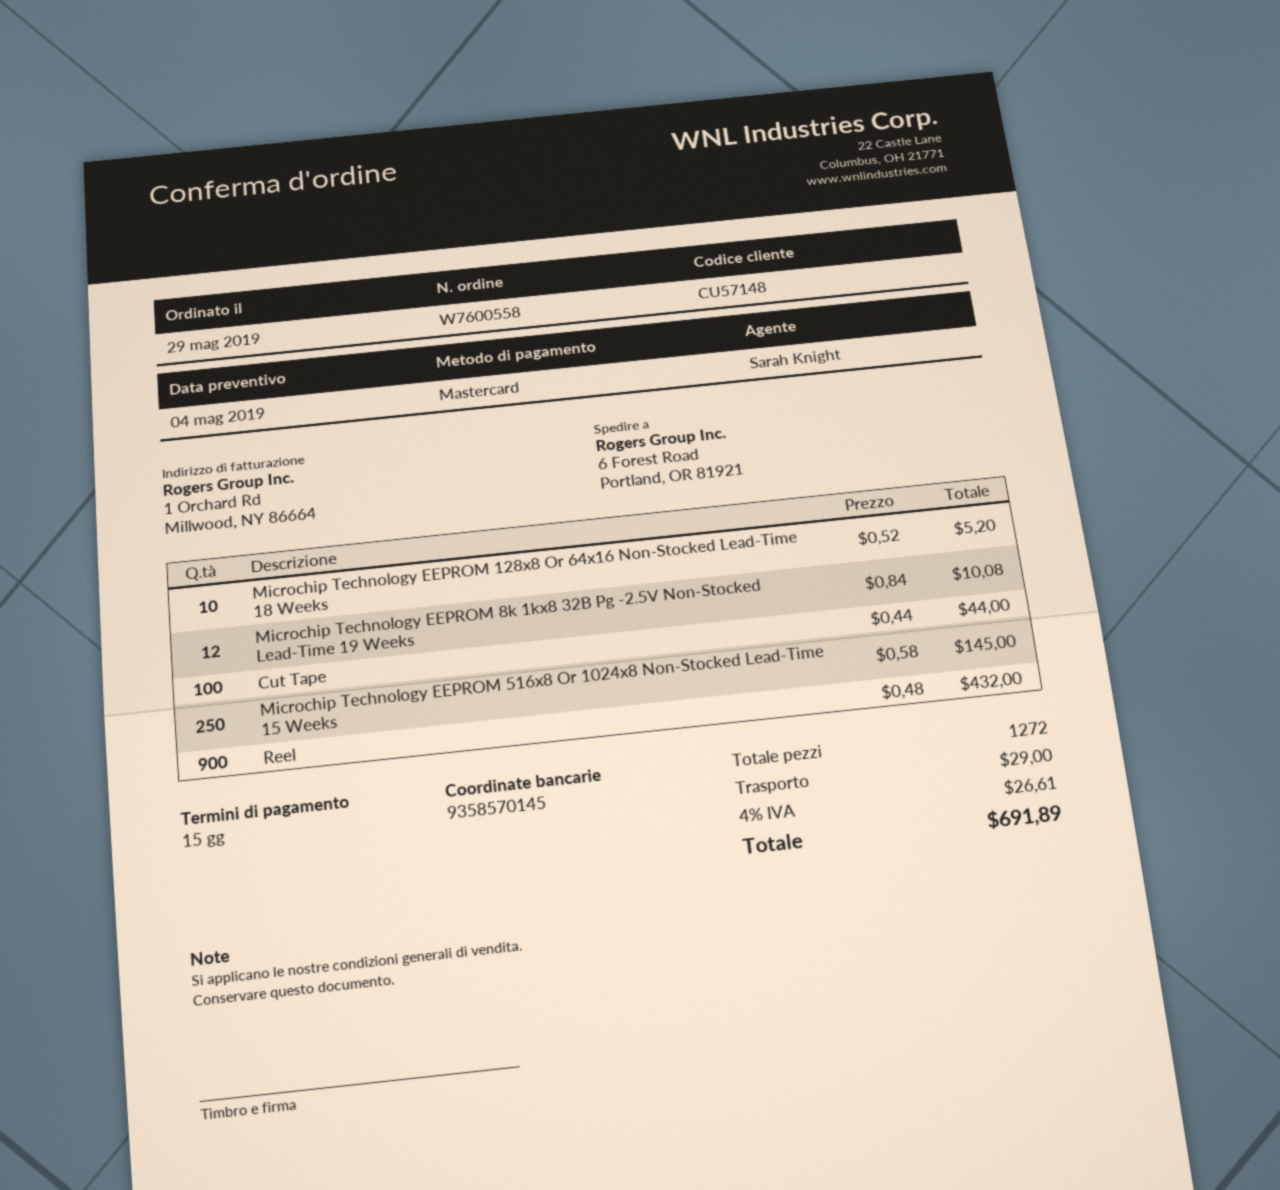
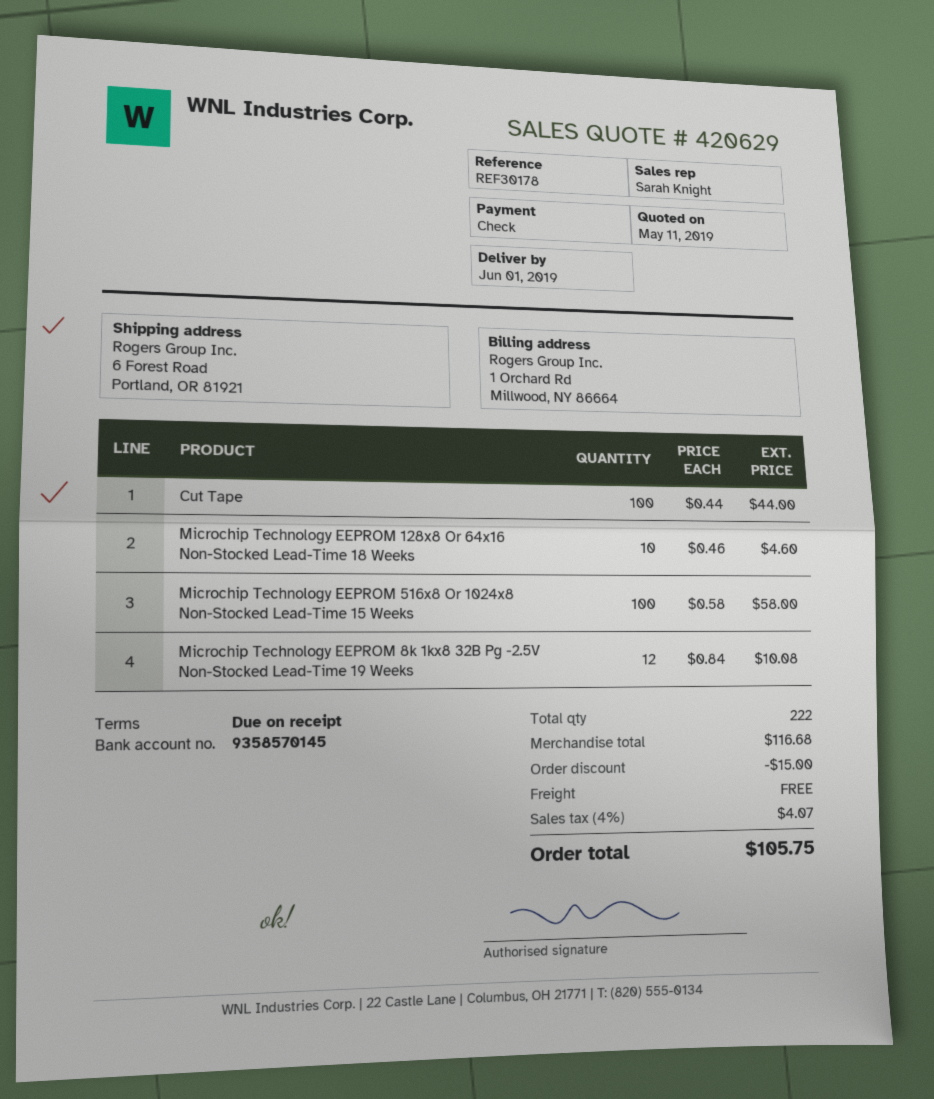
quote date: 2019-05-04 -> 2019-05-11
payment terms: 15 days -> on receipt
payment method: Mastercard -> cheque
Microchip Technology EEPROM 128x8 Or 64x16 Non-Stocked Lead-Time 18 Weeks: 10 x 0.52 = 5.20 -> 10 x 0.46 = 4.60
Microchip Technology EEPROM 516x8 Or 1024x8 Non-Stocked Lead-Time 15 Weeks: 250 x 0.58 = 145.00 -> 100 x 0.58 = 58.00
Reel: 900 x 0.48 = 432.00 -> none
total quantity: 1272 -> 222
discount: none -> 15.00
shipping: 29.00 -> 0.00
tax: 4% = 26.61 -> 4% = 4.07
total: 691.89 -> 105.75

